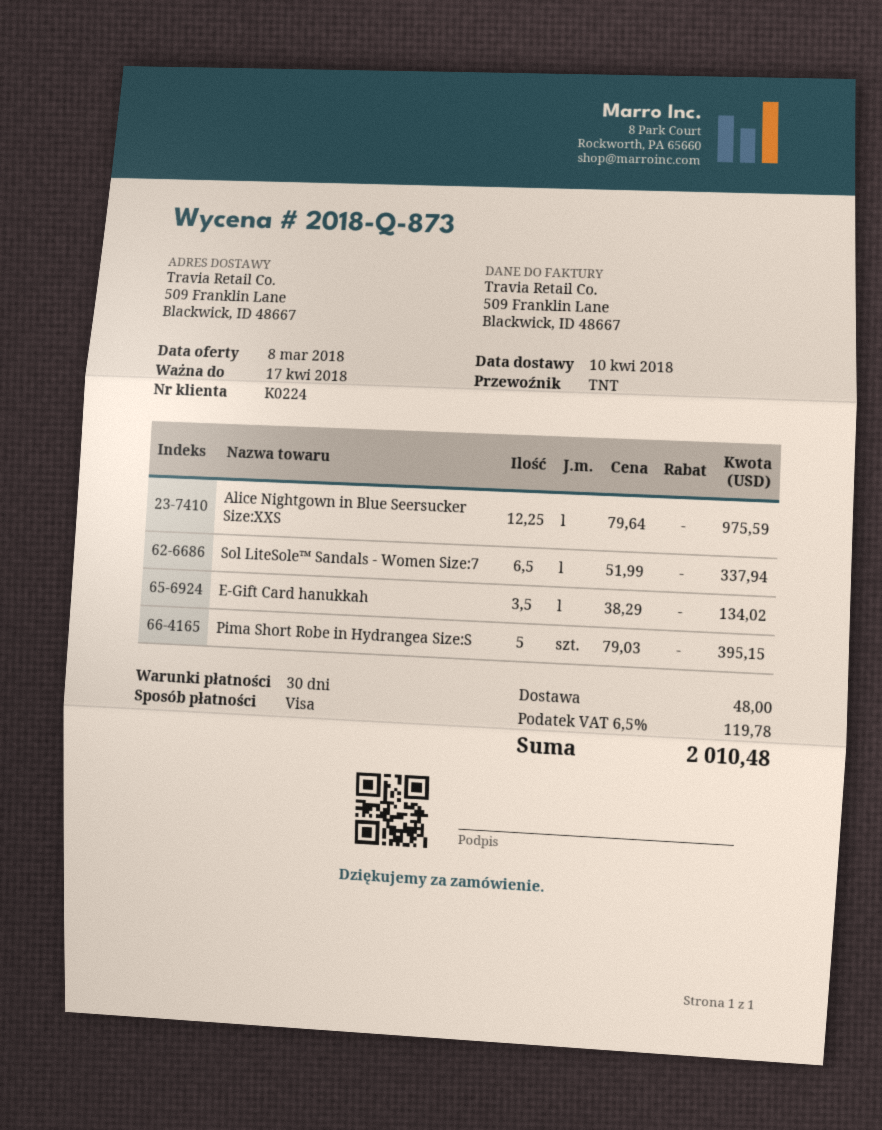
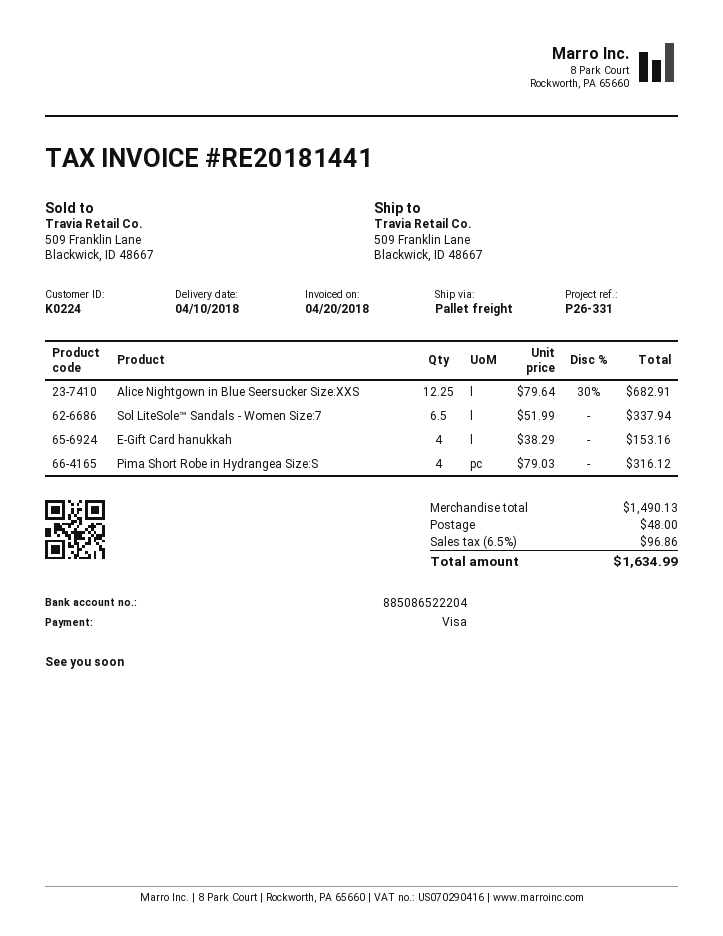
shipping method: TNT -> pallet freight
Alice Nightgown in Blue Seersucker Size:XXS: 12.25 x 79.64 = 975.59 -> 12.25 x 79.64 - 30% = 682.91
E-Gift Card hanukkah: 3.5 x 38.29 = 134.02 -> 4 x 38.29 = 153.16
Pima Short Robe in Hydrangea Size:S: 5 x 79.03 = 395.15 -> 4 x 79.03 = 316.12
tax: 6.5% = 119.78 -> 6.5% = 96.86
total: 2010.48 -> 1634.99

